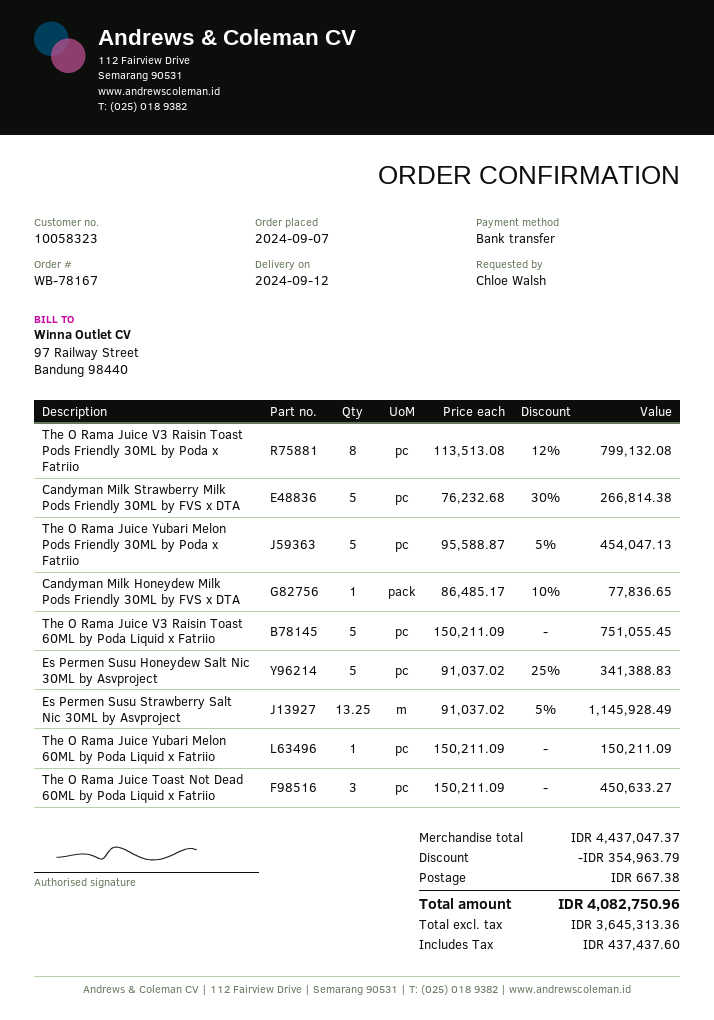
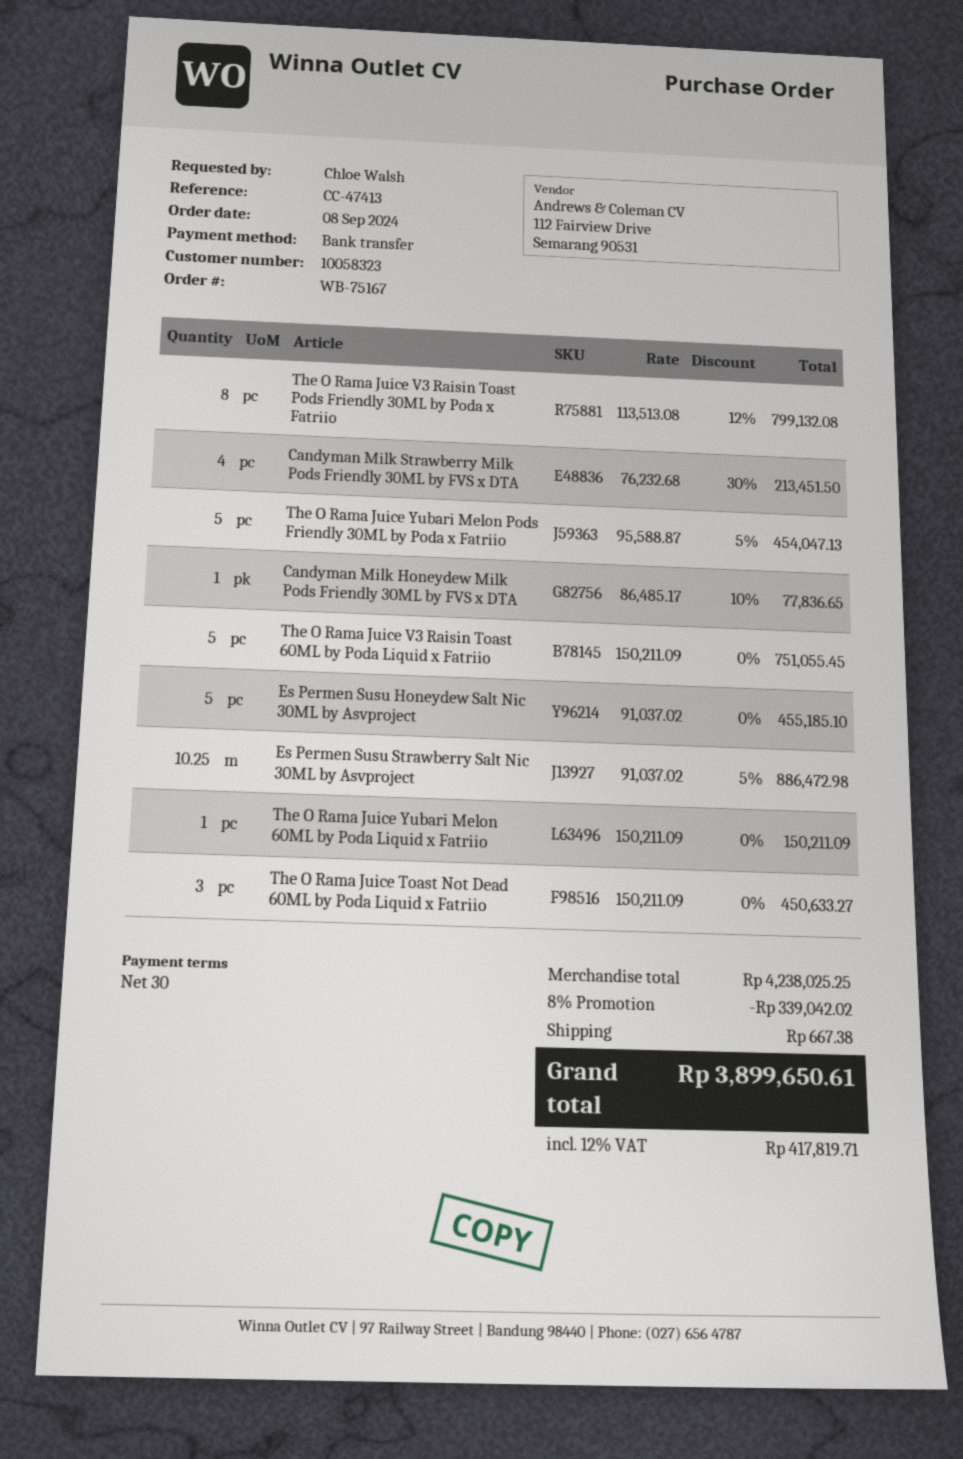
order number: WB-78167 -> WB-75167
order date: 2024-09-07 -> 2024-09-08
Candyman Milk Strawberry Milk Pods Friendly 30ML by FVS x DTA: 5 x 76232.68 - 30% = 266814.38 -> 4 x 76232.68 - 30% = 213451.50
Es Permen Susu Honeydew Salt Nic 30ML by Asvproject: 5 x 91037.02 - 25% = 341388.83 -> 5 x 91037.02 = 455185.10
Es Permen Susu Strawberry Salt Nic 30ML by Asvproject: 13.25 x 91037.02 - 5% = 1145928.49 -> 10.25 x 91037.02 - 5% = 886472.98
subtotal: 4437047.37 -> 4238025.25
discount: 354963.79 -> 339042.02
tax: 437437.60 -> 417819.71
total: 4082750.96 -> 3899650.61

